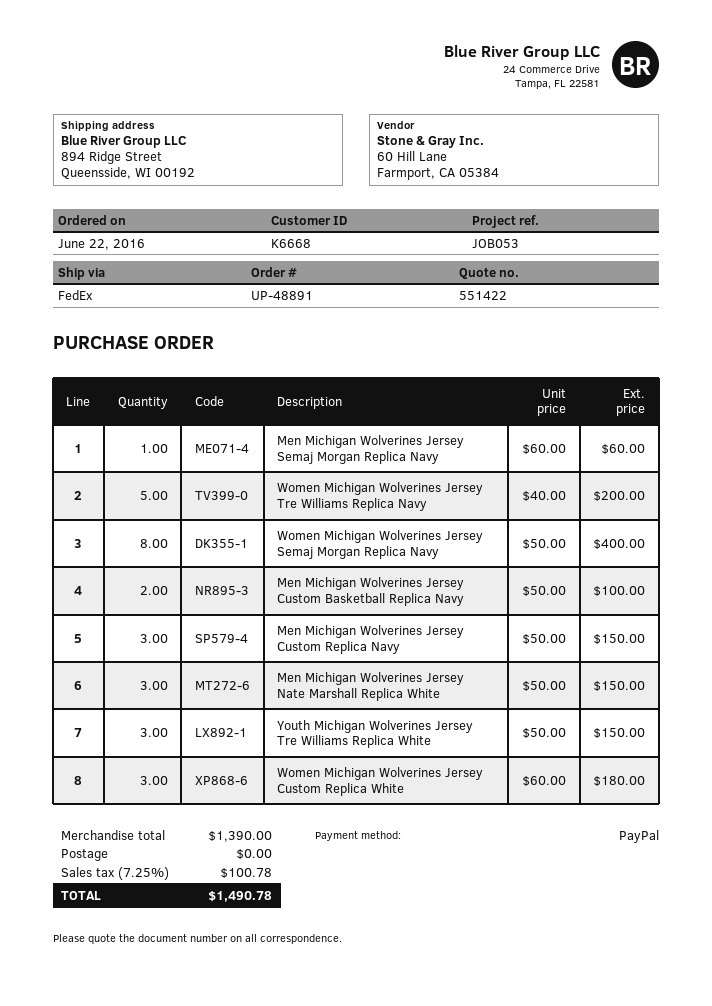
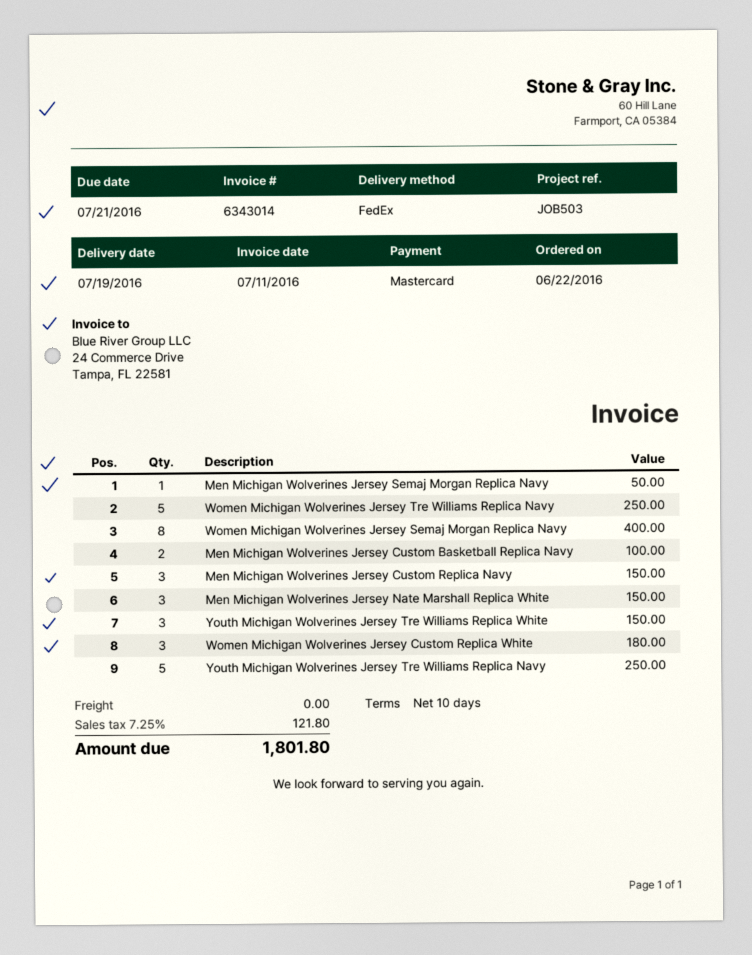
reference: JOB053 -> JOB503
payment method: PayPal -> Mastercard
Men Michigan Wolverines Jersey Semaj Morgan Replica Navy: 1 for 60.00 -> 1 for 50.00
Women Michigan Wolverines Jersey Tre Williams Replica Navy: 5 for 200.00 -> 5 for 250.00
Youth Michigan Wolverines Jersey Tre Williams Replica Navy: none -> 5 for 250.00
tax: 7.25% = 100.78 -> 7.25% = 121.80
total: 1490.78 -> 1801.80

